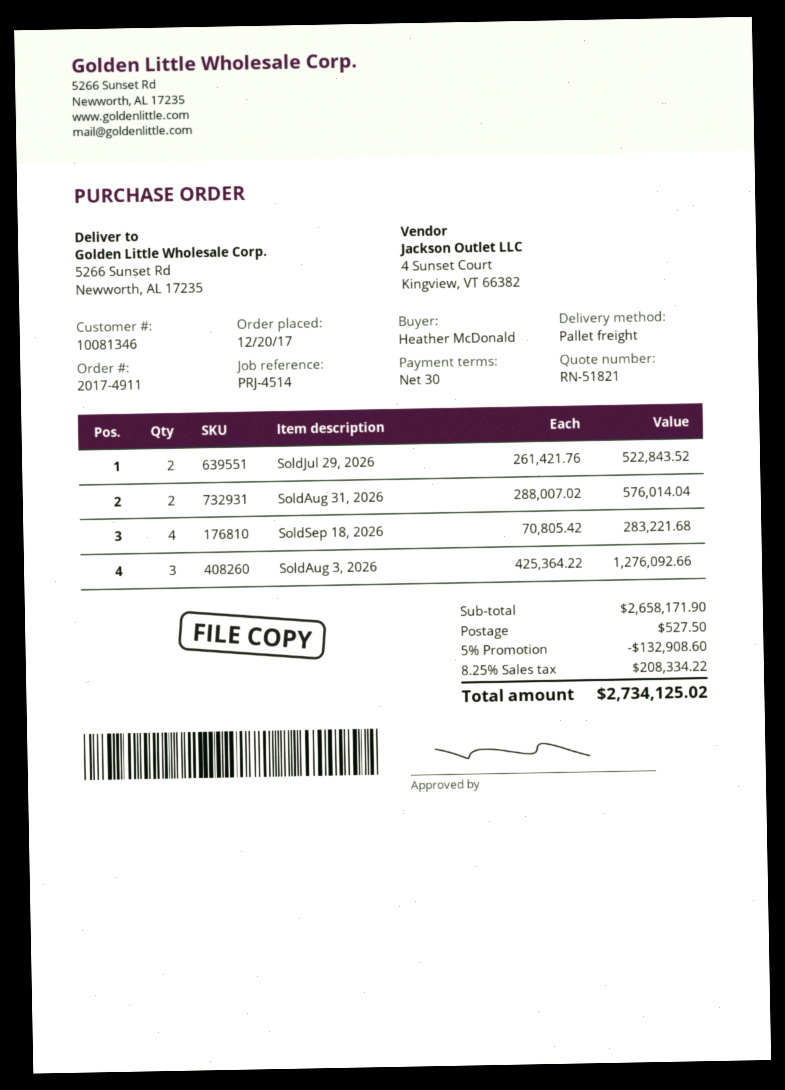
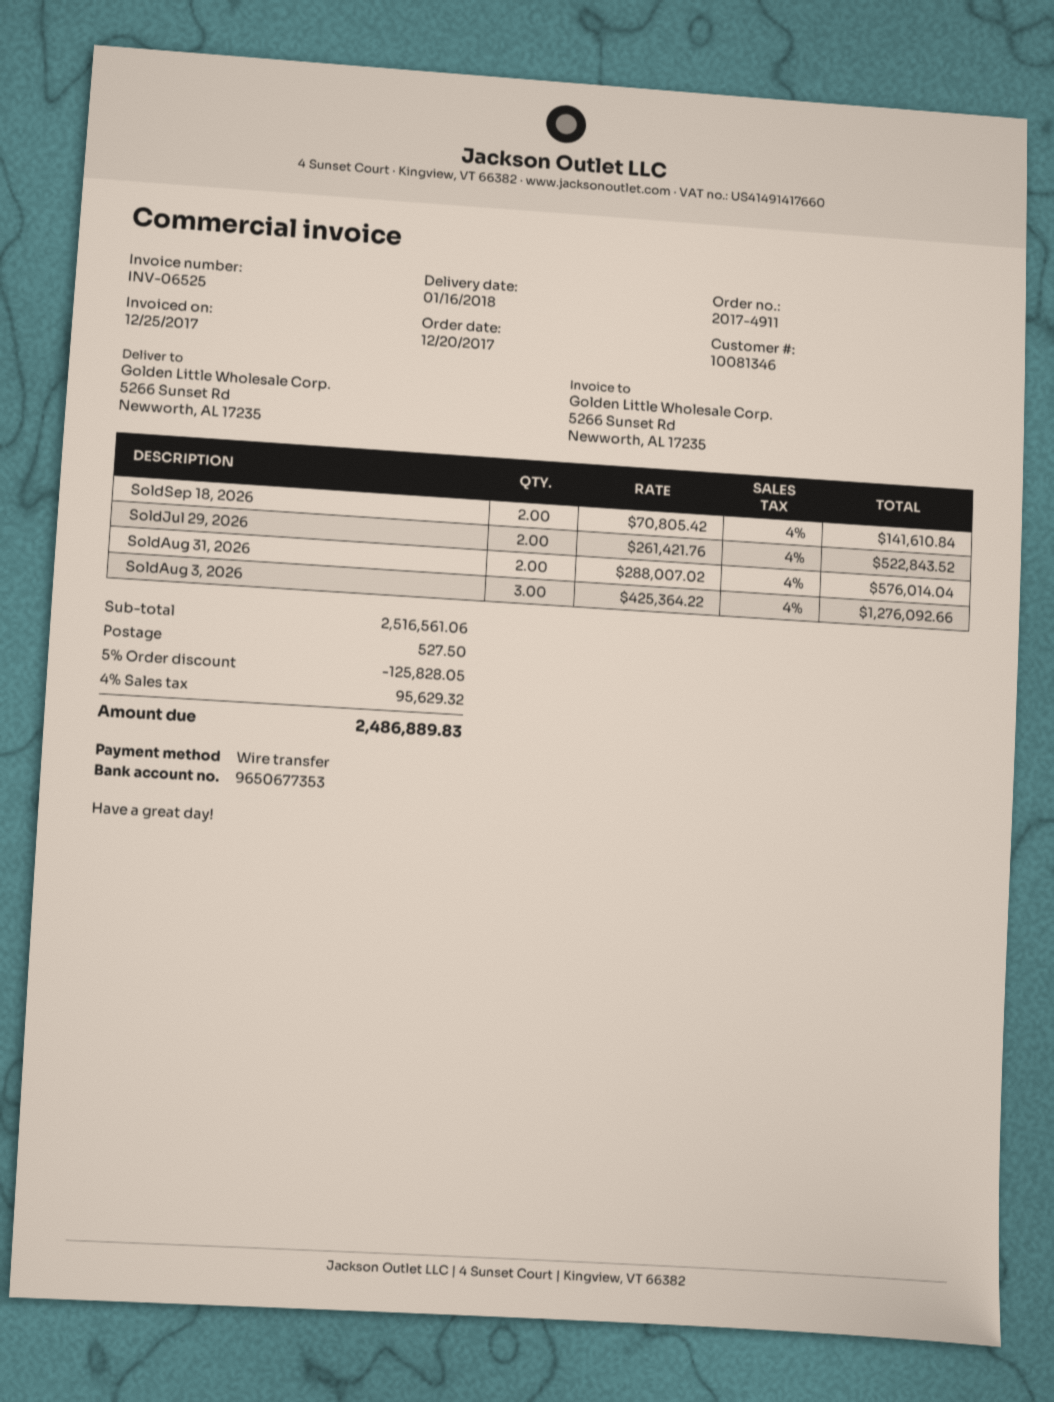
SoldSep 18, 2026: 4 x 70805.42 = 283221.68 -> 2 x 70805.42 = 141610.84
subtotal: 2658171.90 -> 2516561.06
discount: 5% = 132908.60 -> 5% = 125828.05
tax: 8.25% = 208334.22 -> 4% = 95629.32
total: 2734125.02 -> 2486889.83

